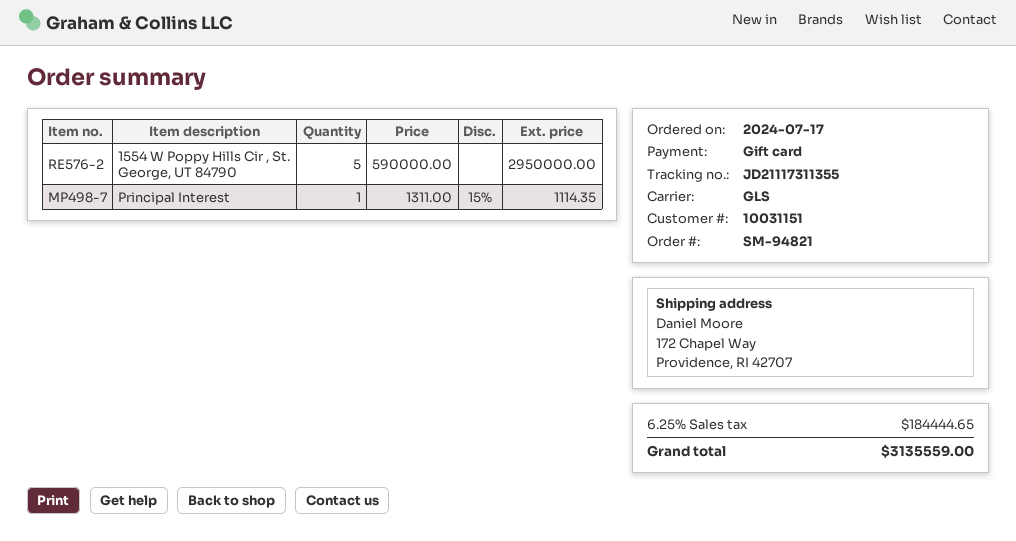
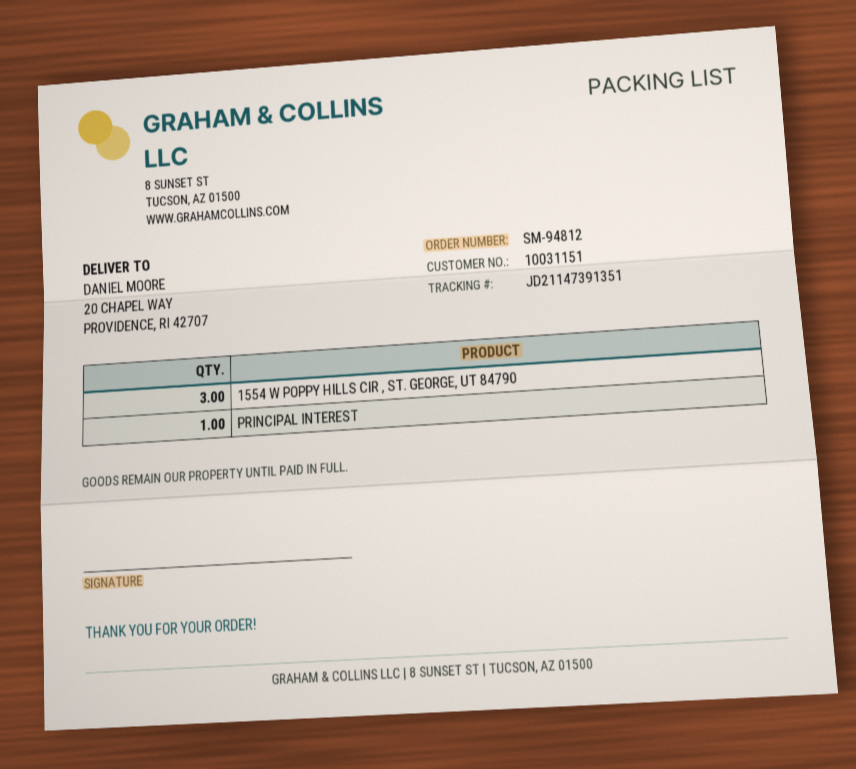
order number: SM-94821 -> SM-94812
tracking number: JD21117311355 -> JD21147391351
ship to: 172 Chapel Way, Providence, RI 42707 -> 20 CHAPEL WAY, PROVIDENCE, RI 42707
1554 W Poppy Hills Cir , St. George, UT 84790: 5 -> 3

